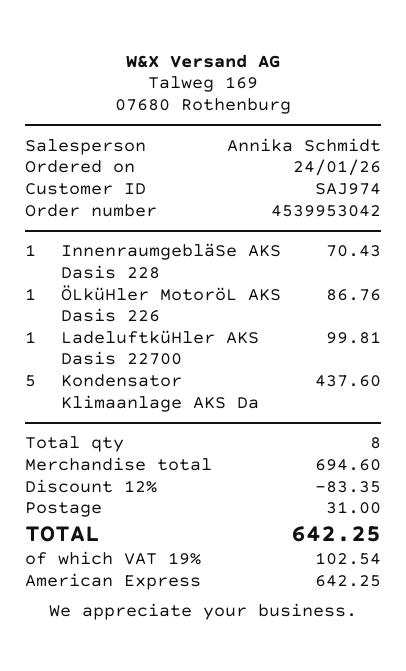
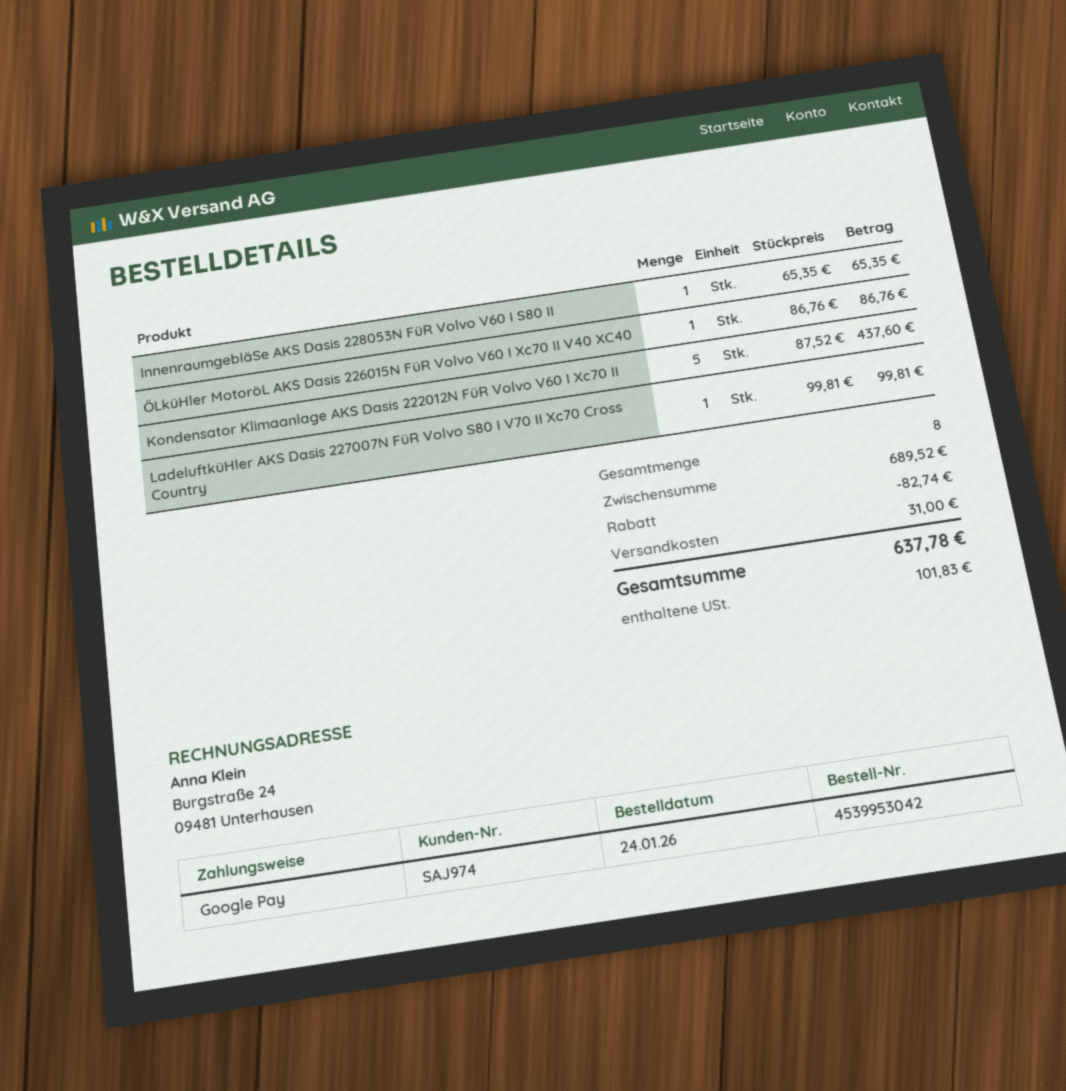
payment method: American Express -> Google Pay
InnenraumgebläSe AKS Dasis 228: 1 for 70.43 -> 1 for 65.35
subtotal: 694.60 -> 689.52
discount: 83.35 -> 82.74
tax: 102.54 -> 101.83
total: 642.25 -> 637.78

